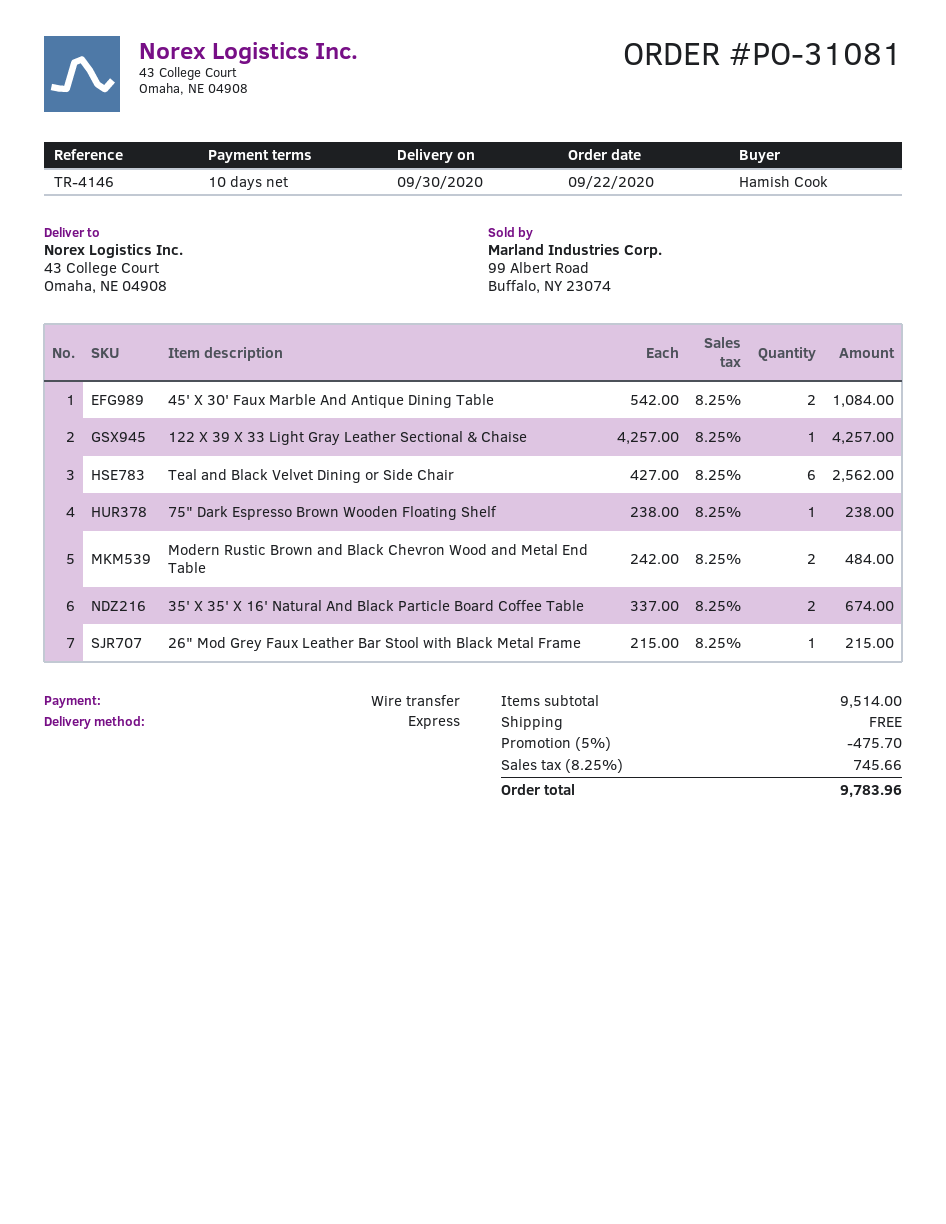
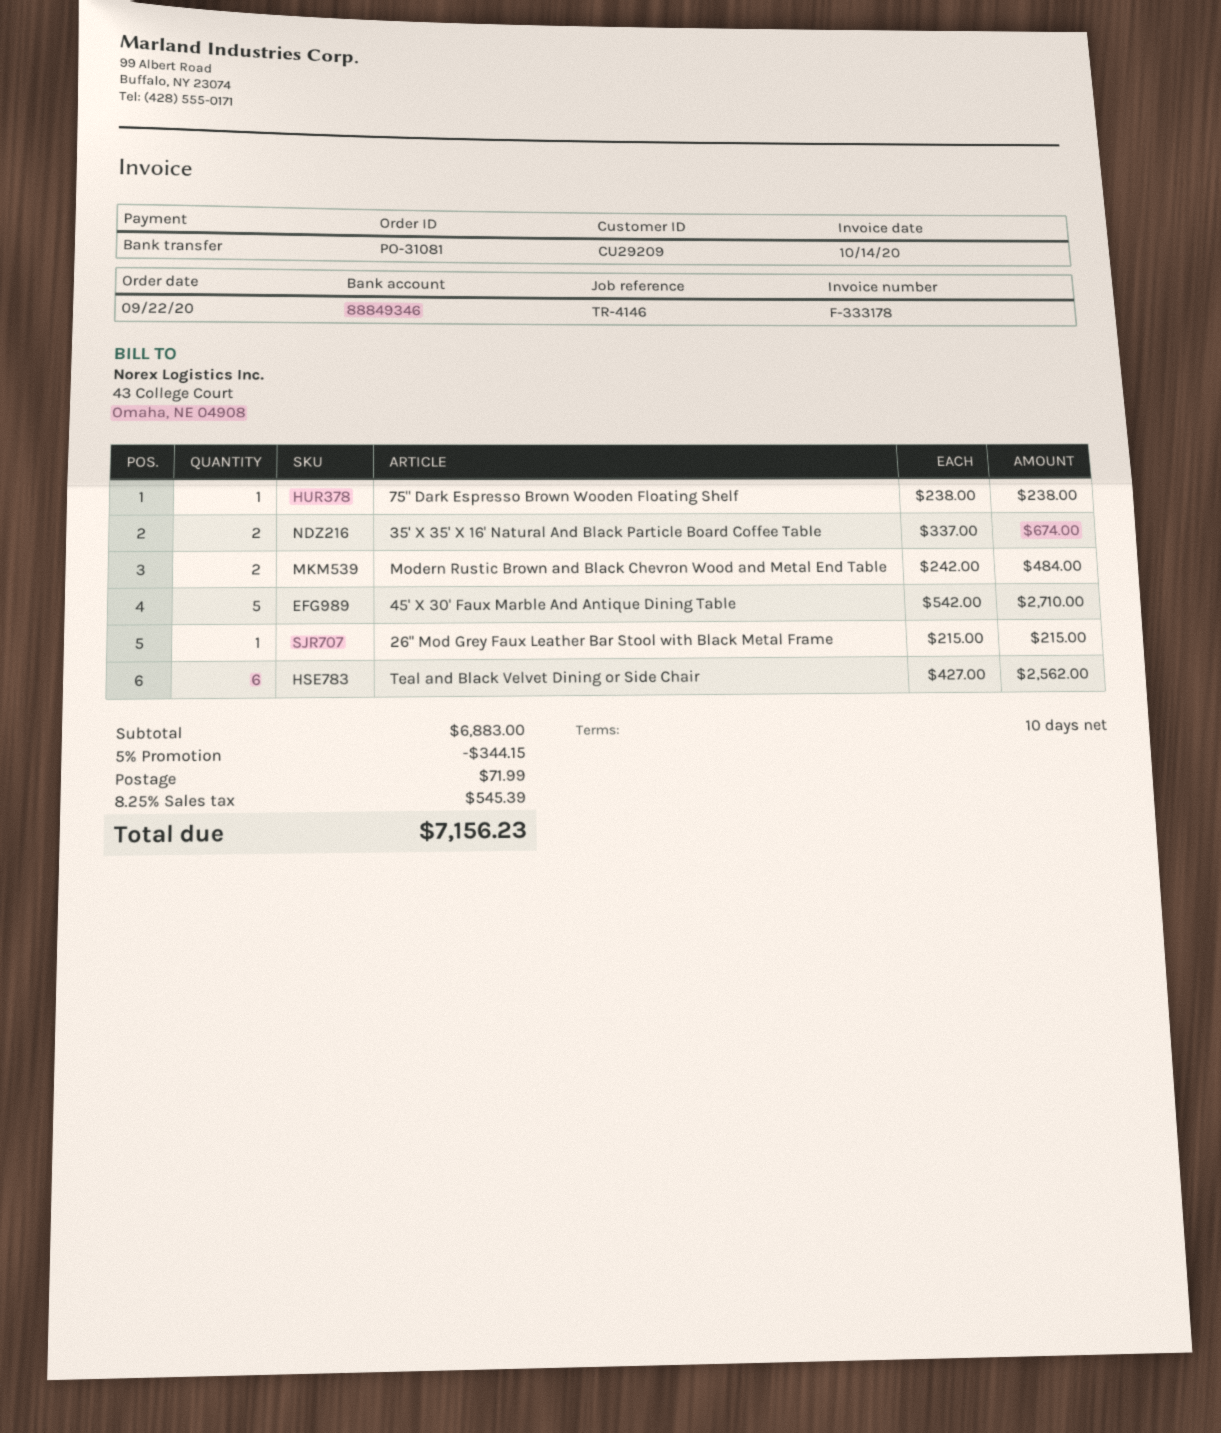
45' X 30' Faux Marble And Antique Dining Table: 2 x 542.00 = 1084.00 -> 5 x 542.00 = 2710.00
122 X 39 X 33 Light Gray Leather Sectional & Chaise: 1 x 4257.00 = 4257.00 -> none
subtotal: 9514.00 -> 6883.00
discount: 5% = 475.70 -> 5% = 344.15
shipping: 0.00 -> 71.99
tax: 8.25% = 745.66 -> 8.25% = 545.39
total: 9783.96 -> 7156.23

